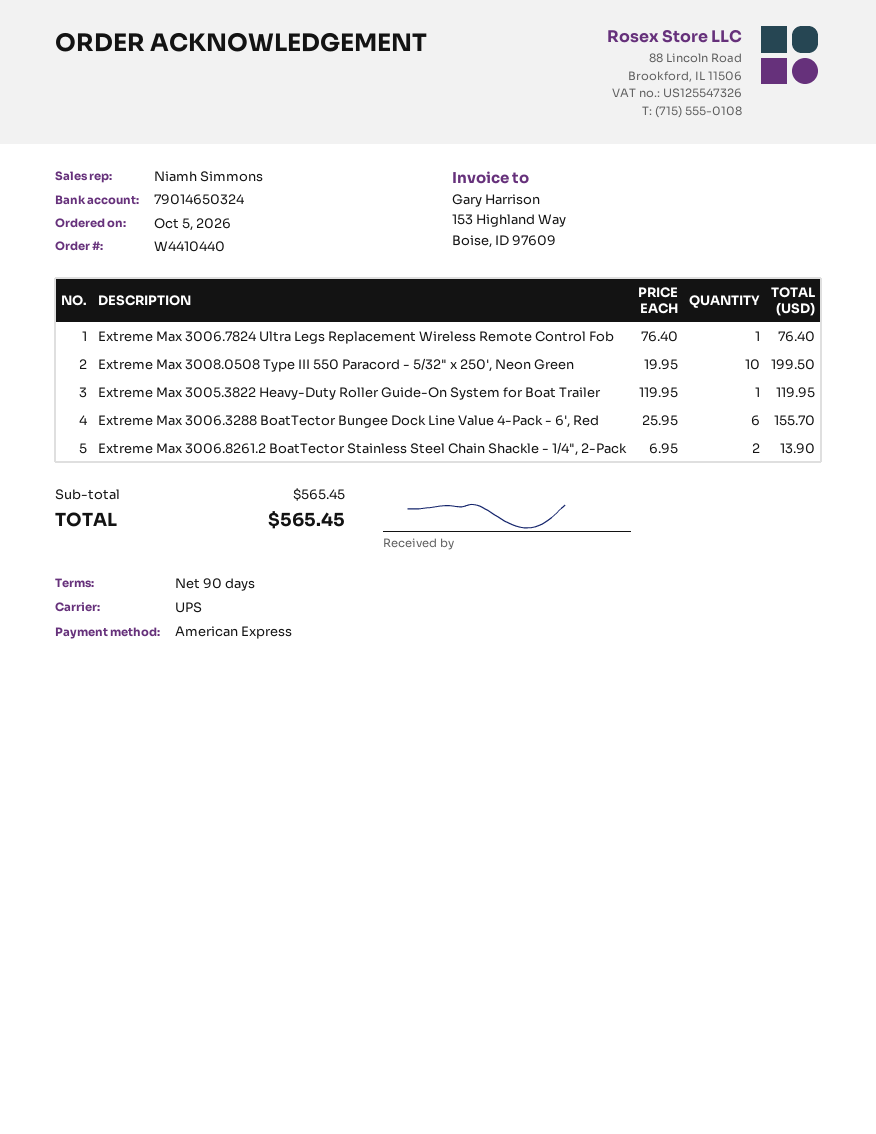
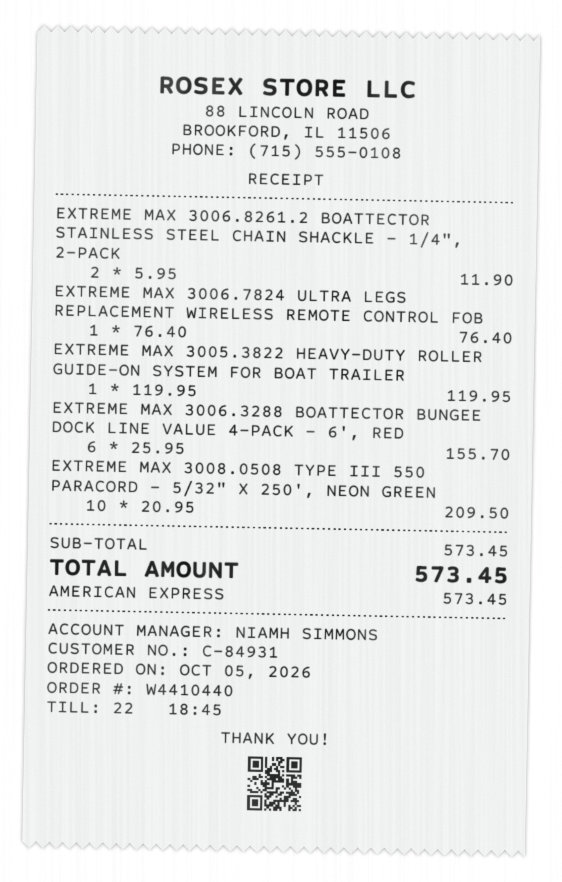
Extreme Max 3008.0508 Type III 550 Paracord - 5/32" x 250', Neon Green: 10 x 19.95 = 199.50 -> 10 x 20.95 = 209.50
Extreme Max 3006.8261.2 BoatTector Stainless Steel Chain Shackle - 1/4", 2-Pack: 2 x 6.95 = 13.90 -> 2 x 5.95 = 11.90
subtotal: 565.45 -> 573.45
total: 565.45 -> 573.45

